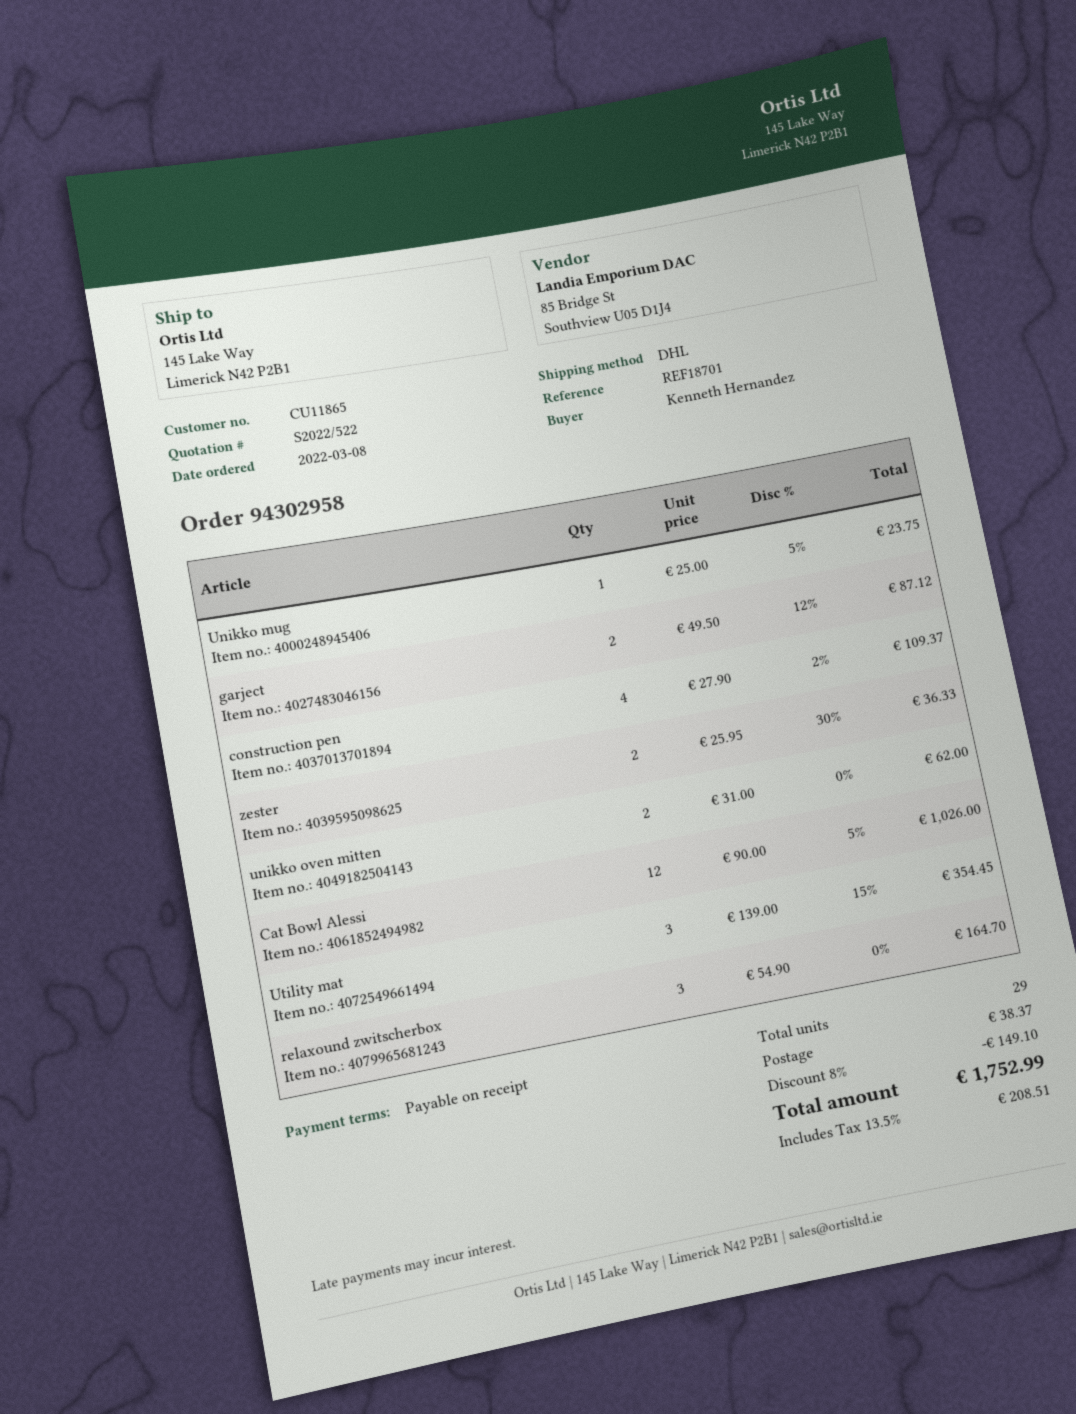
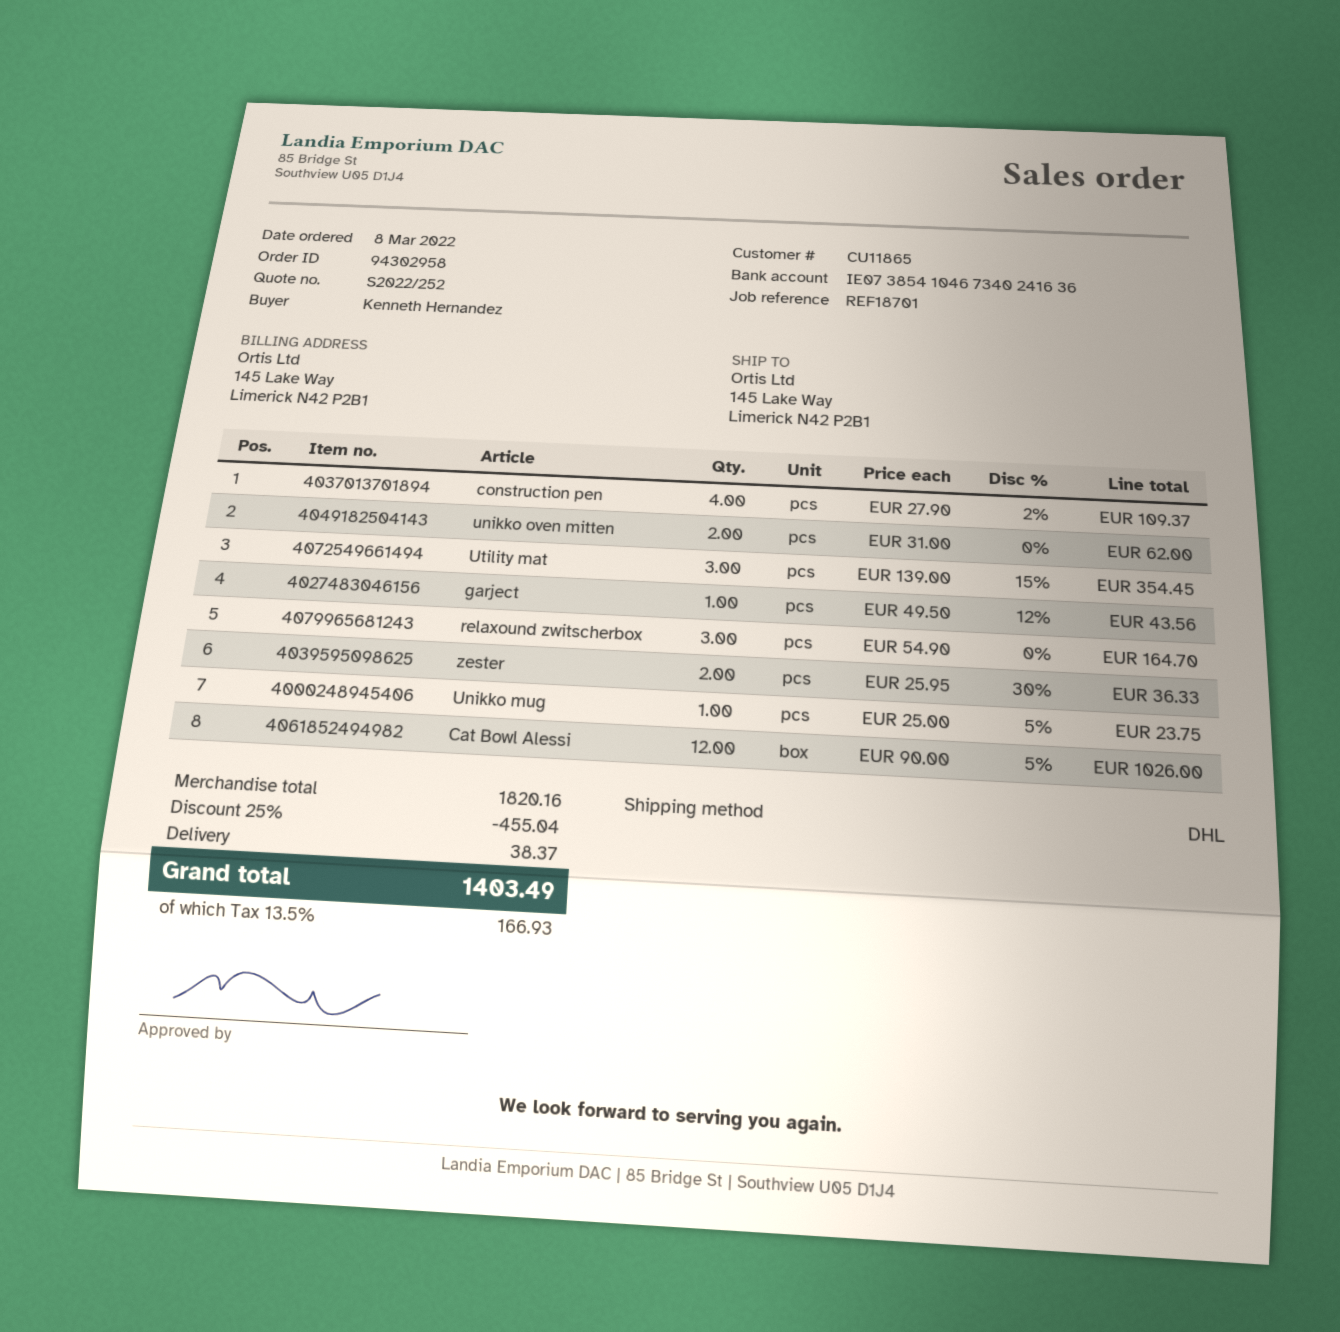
quote number: S2022/522 -> S2022/252
garject: 2 x 49.50 - 12% = 87.12 -> 1 x 49.50 - 12% = 43.56
discount: 8% = 149.10 -> 25% = 455.04
tax: 13.5% = 208.51 -> 13.5% = 166.93
total: 1752.99 -> 1403.49

